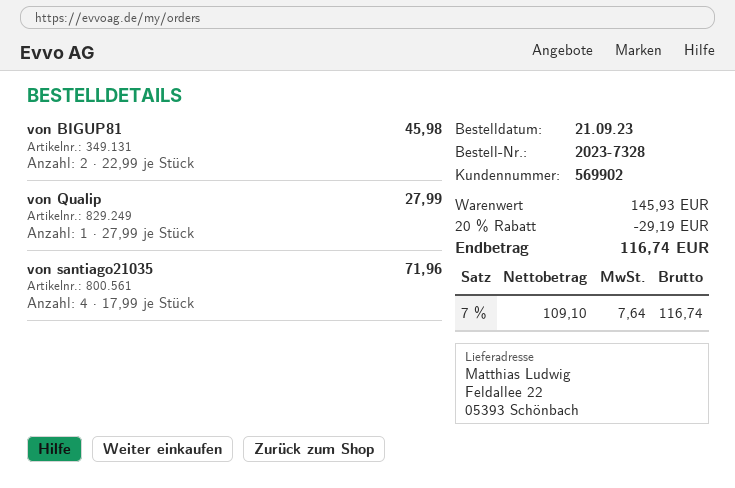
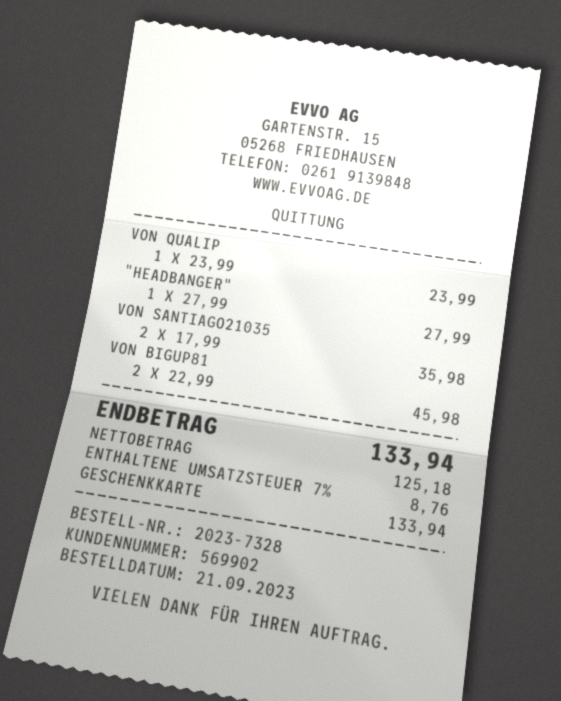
von Qualip: 1 x 27.99 = 27.99 -> 1 x 23.99 = 23.99
von santiago21035: 4 x 17.99 = 71.96 -> 2 x 17.99 = 35.98
"HEADBANGER": none -> 1 x 27.99 = 27.99
discount: 20% = 29.19 -> none
net: 109.10 -> 125.18
tax: 7% = 7.64 -> 7% = 8.76
total: 116.74 -> 133.94

